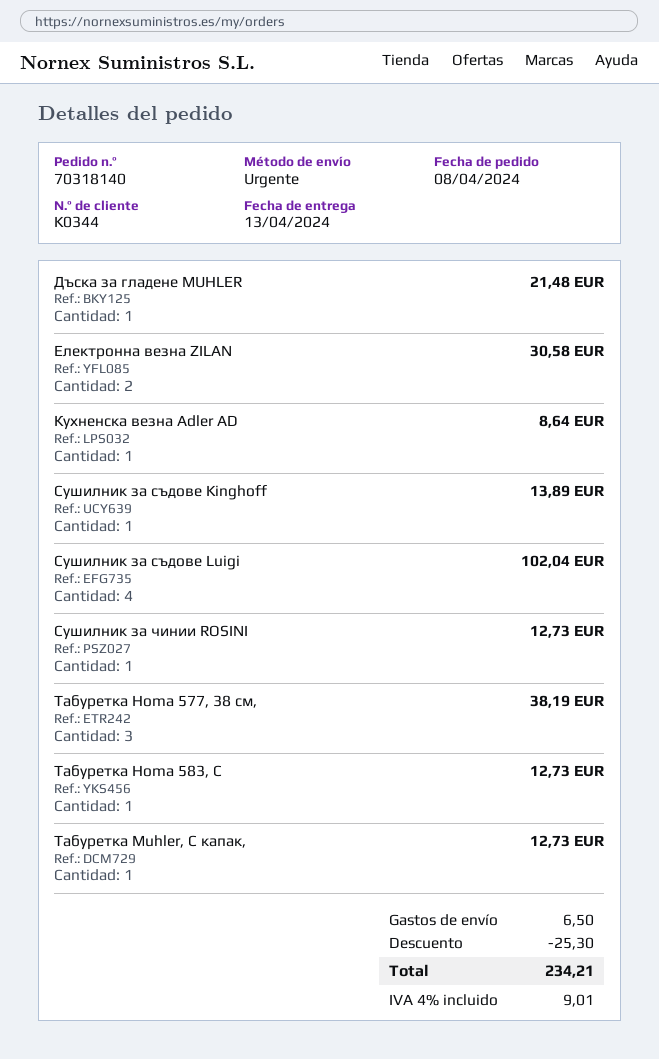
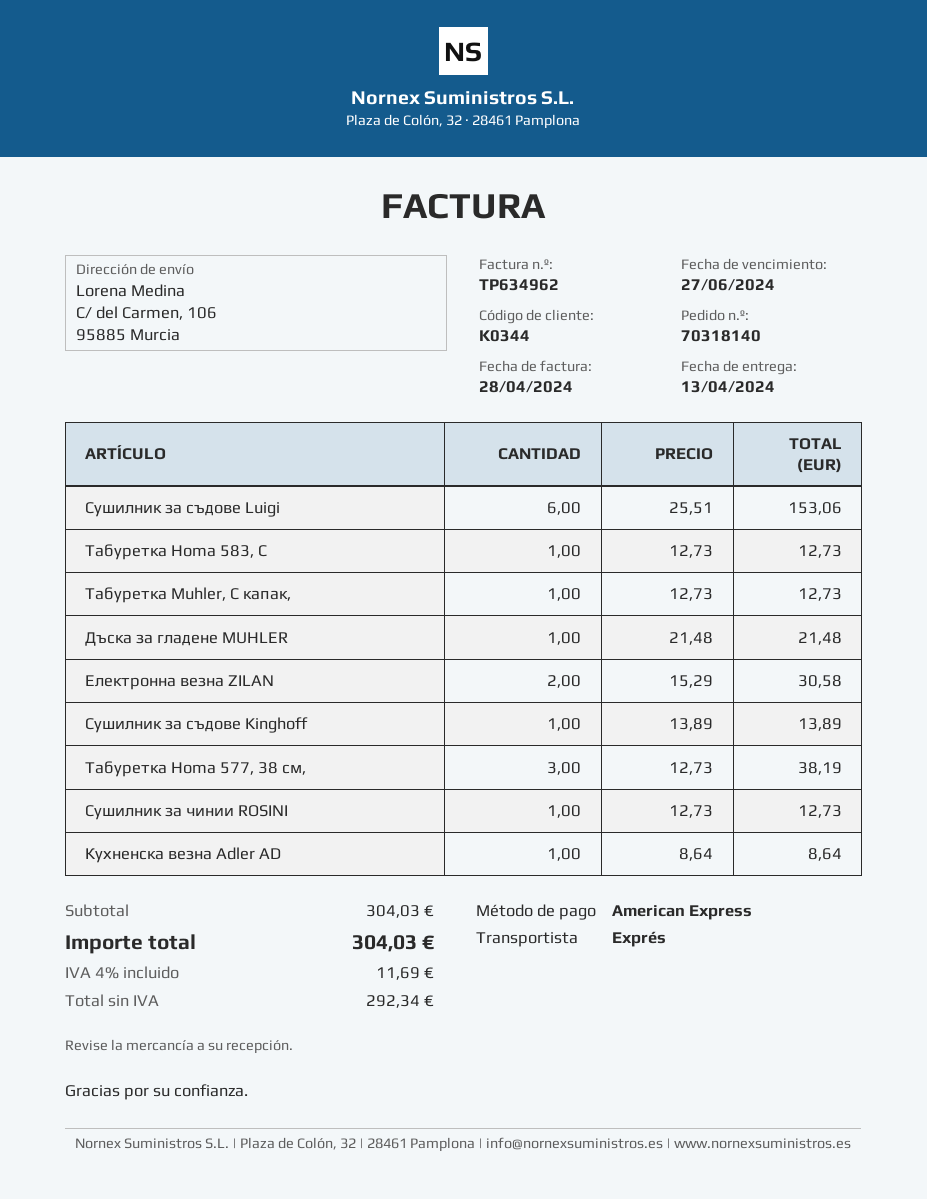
Сушилник за съдове Luigi: 4 for 102.04 -> 6 for 153.06
discount: 25.30 -> none
shipping: 6.50 -> none
tax: 4% = 9.01 -> 4% = 11.69
total: 234.21 -> 304.03

